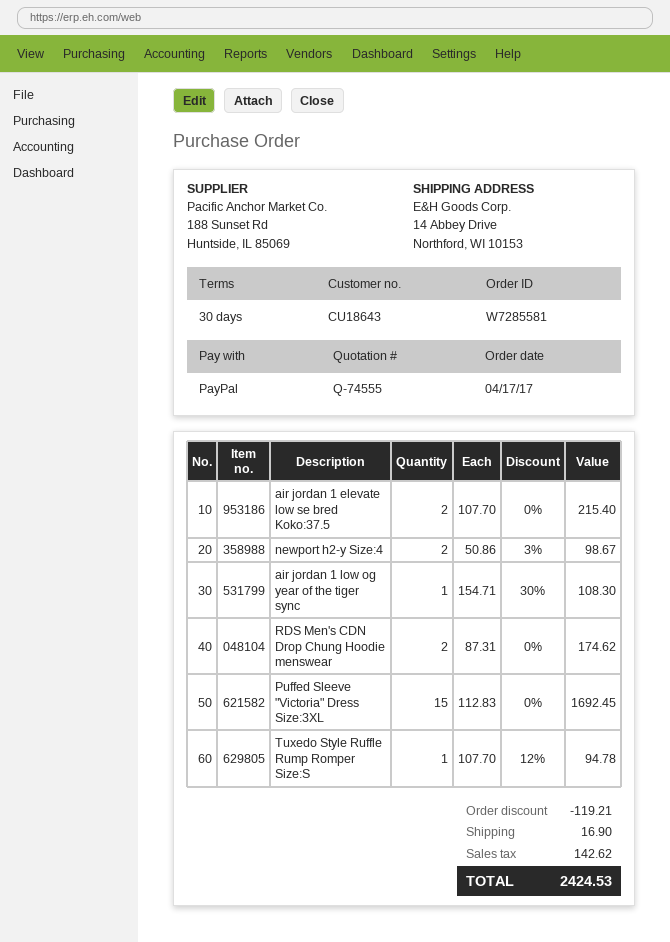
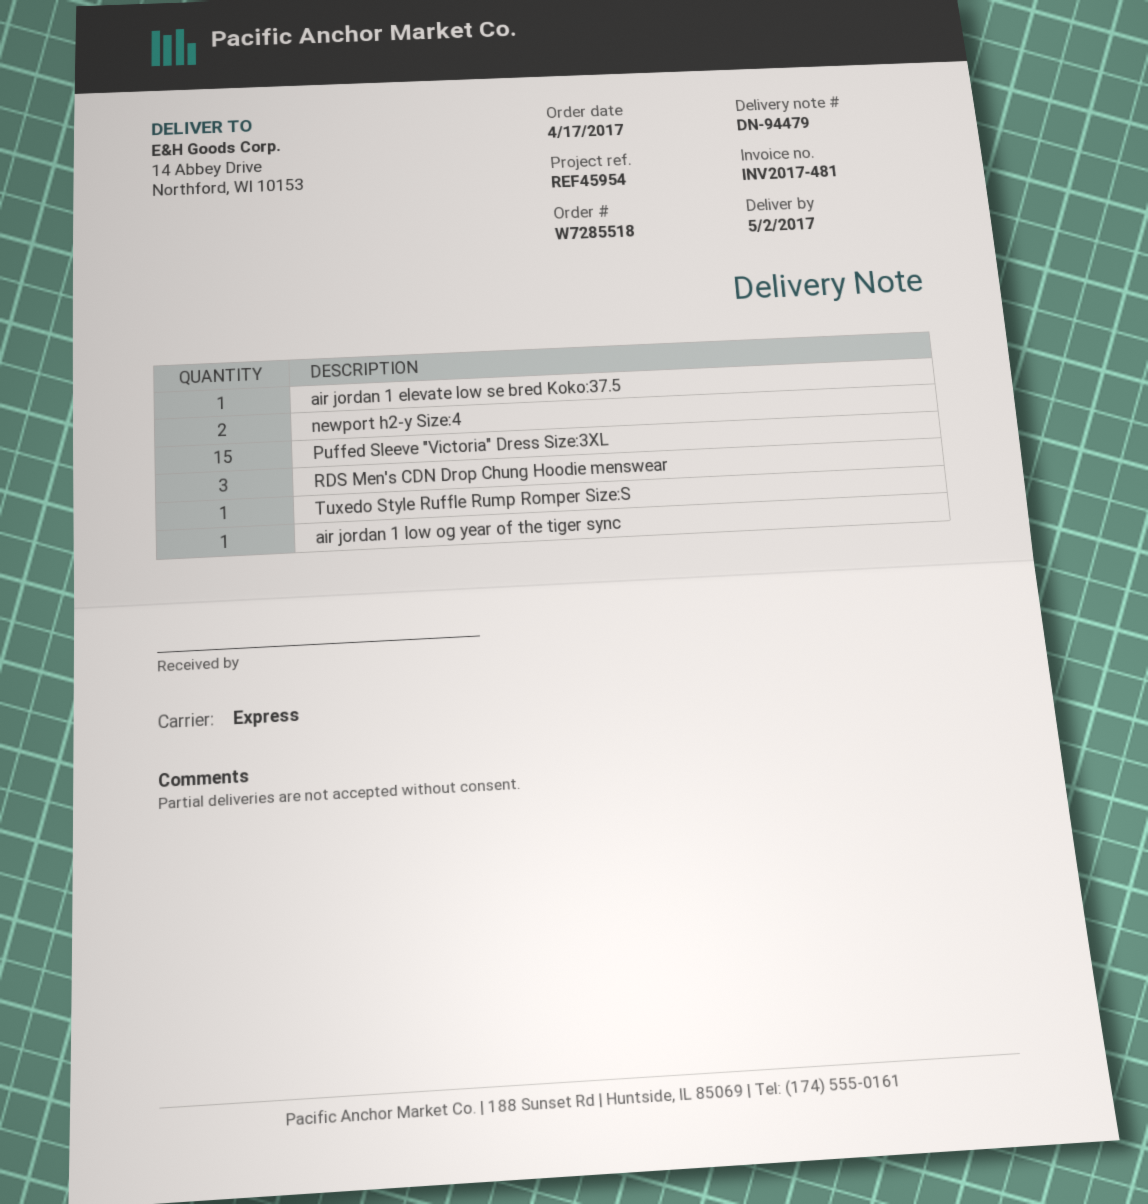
order number: W7285581 -> W7285518
air jordan 1 elevate low se bred Koko:37.5: 2 -> 1
RDS Men's CDN Drop Chung Hoodie menswear: 2 -> 3

